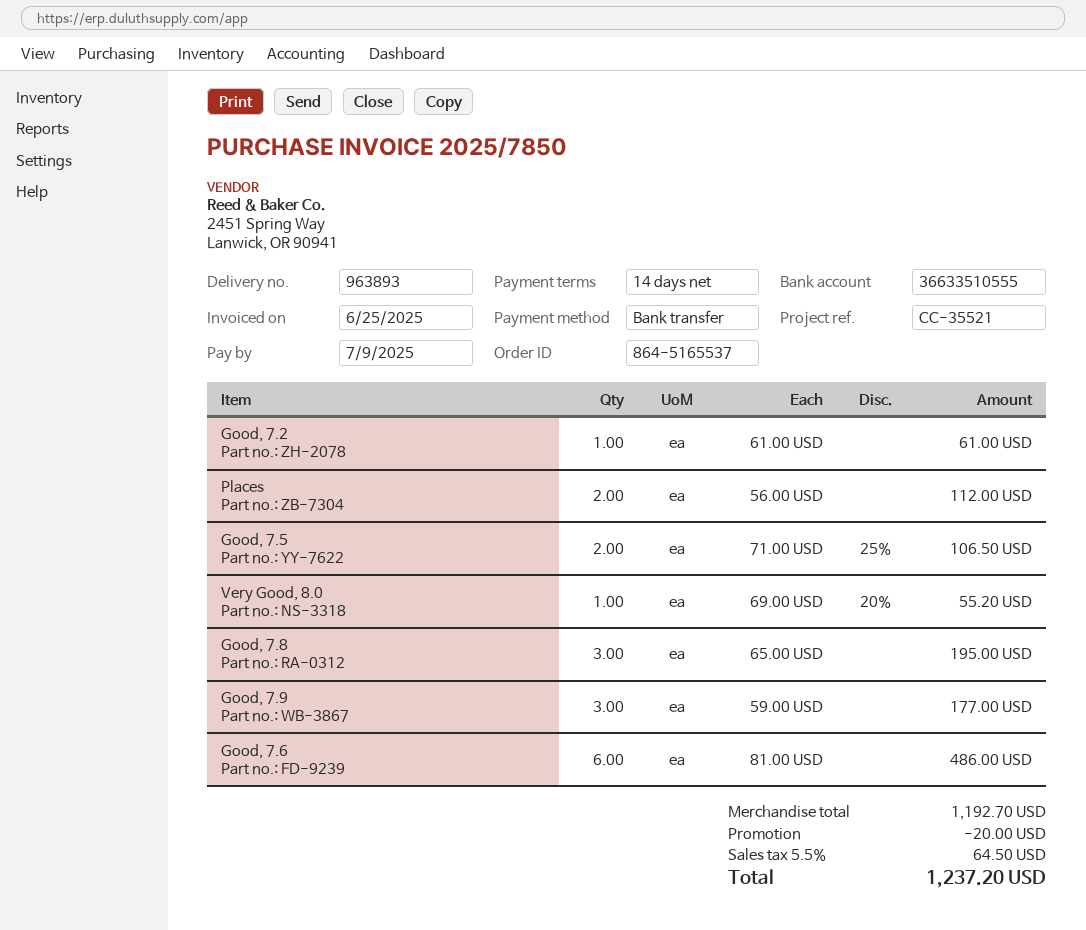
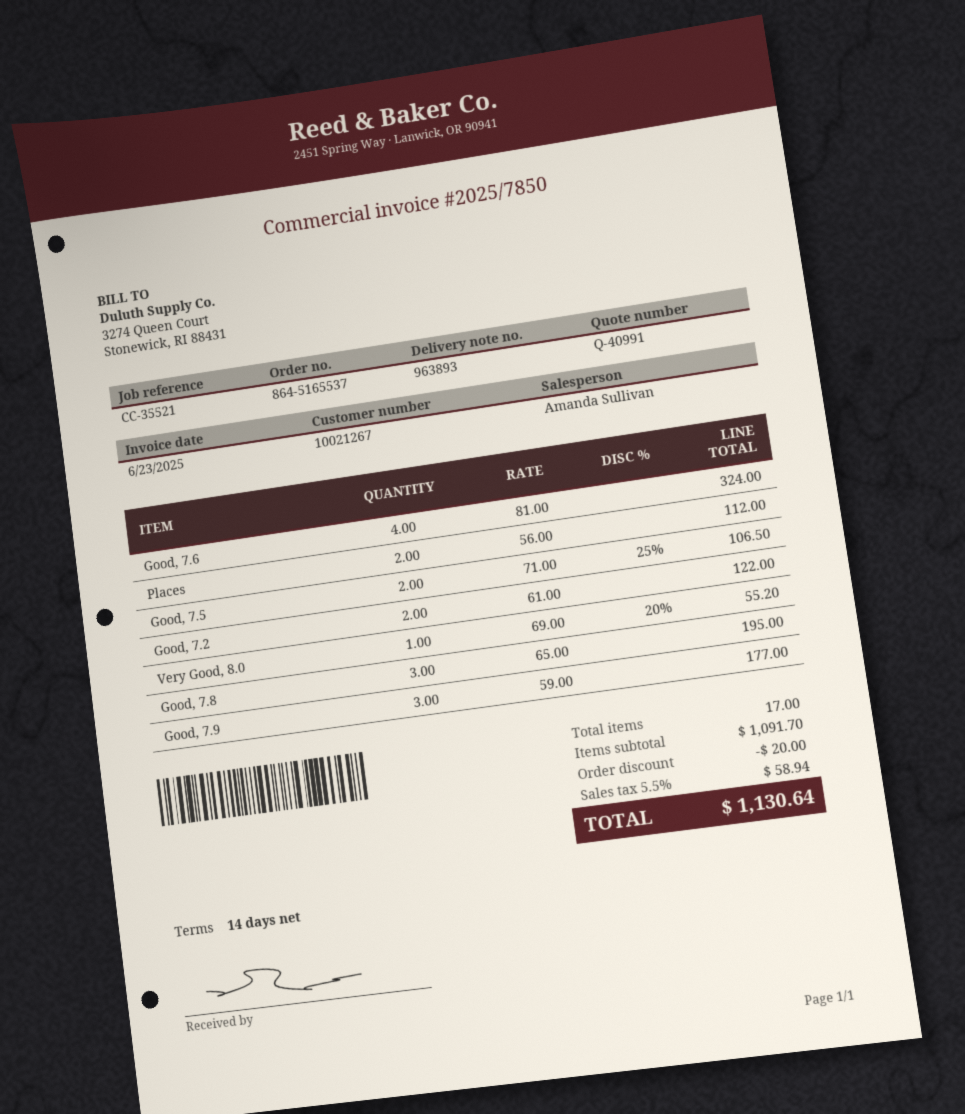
invoice date: 2025-06-25 -> 2025-06-23
Good, 7.2: 1 x 61.00 = 61.00 -> 2 x 61.00 = 122.00
Good, 7.6: 6 x 81.00 = 486.00 -> 4 x 81.00 = 324.00
subtotal: 1192.70 -> 1091.70
tax: 5.5% = 64.50 -> 5.5% = 58.94
total: 1237.20 -> 1130.64

